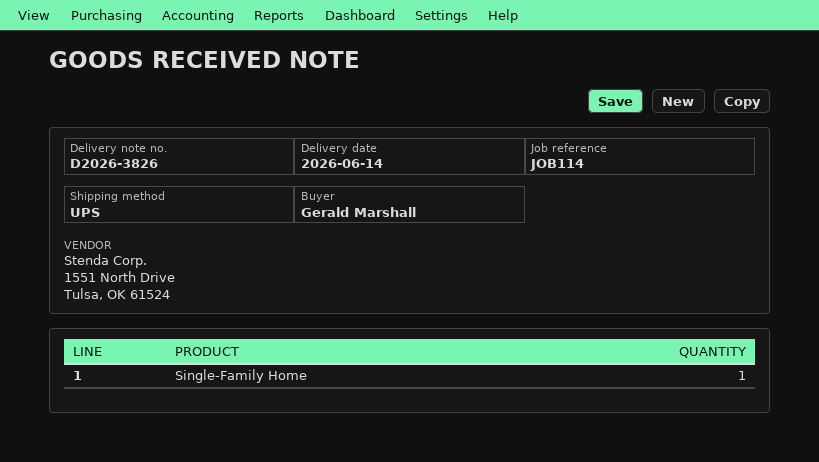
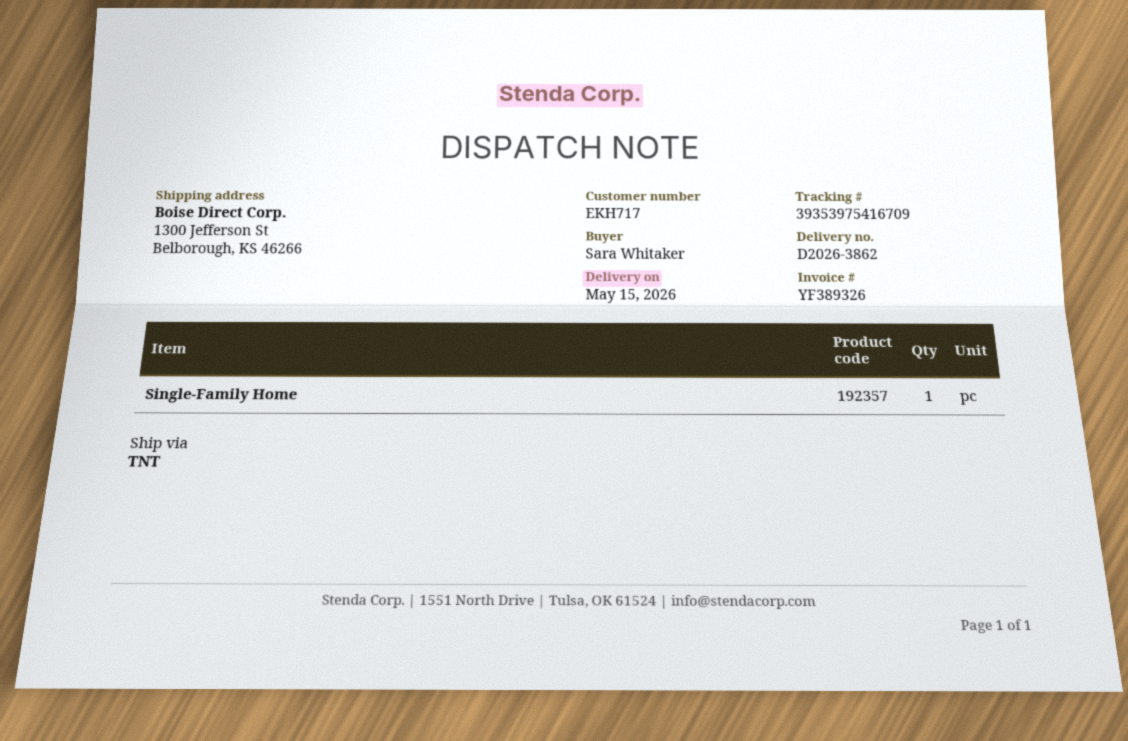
delivery note number: D2026-3826 -> D2026-3862
delivery date: 2026-06-14 -> 2026-05-15
ordered by: Gerald Marshall -> Sara Whitaker
shipping method: UPS -> TNT

